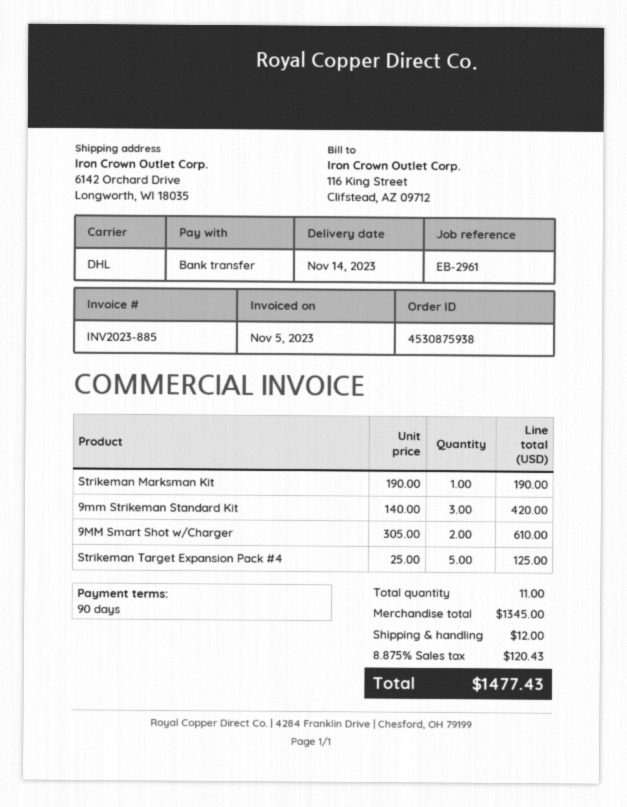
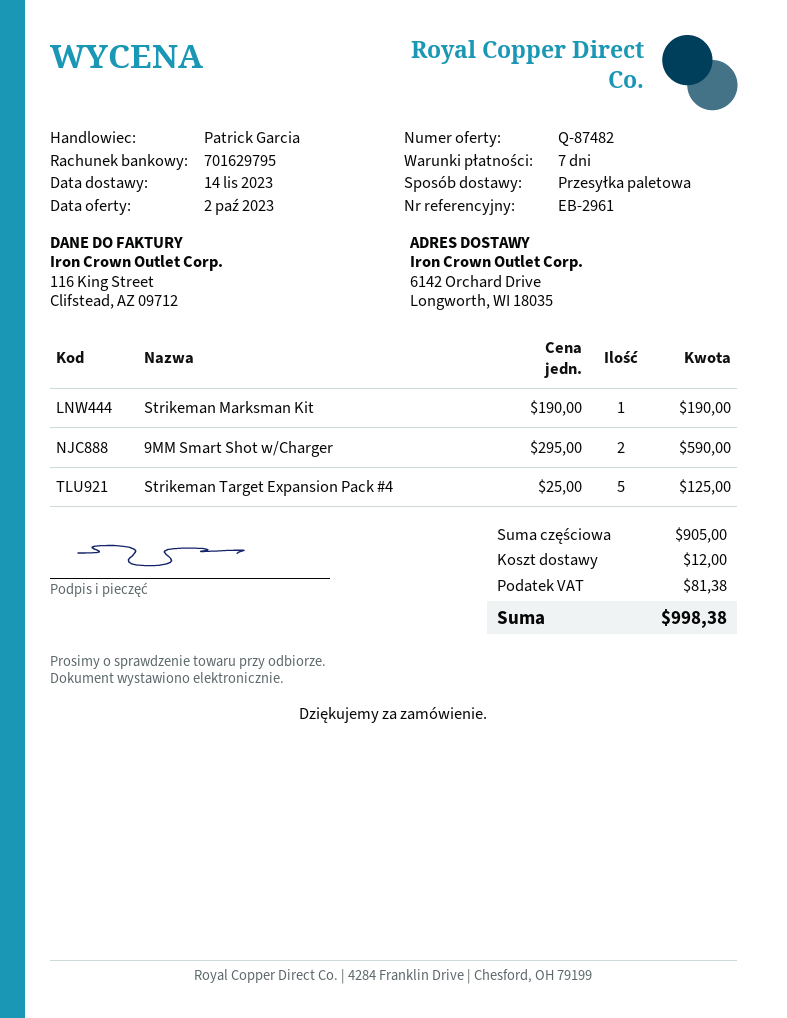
payment terms: 90 days -> 7 days
shipping method: DHL -> pallet freight
9mm Strikeman Standard Kit: 3 x 140.00 = 420.00 -> none
9MM Smart Shot w/Charger: 2 x 305.00 = 610.00 -> 2 x 295.00 = 590.00
subtotal: 1345.00 -> 905.00
tax: 120.43 -> 81.38
total: 1477.43 -> 998.38

